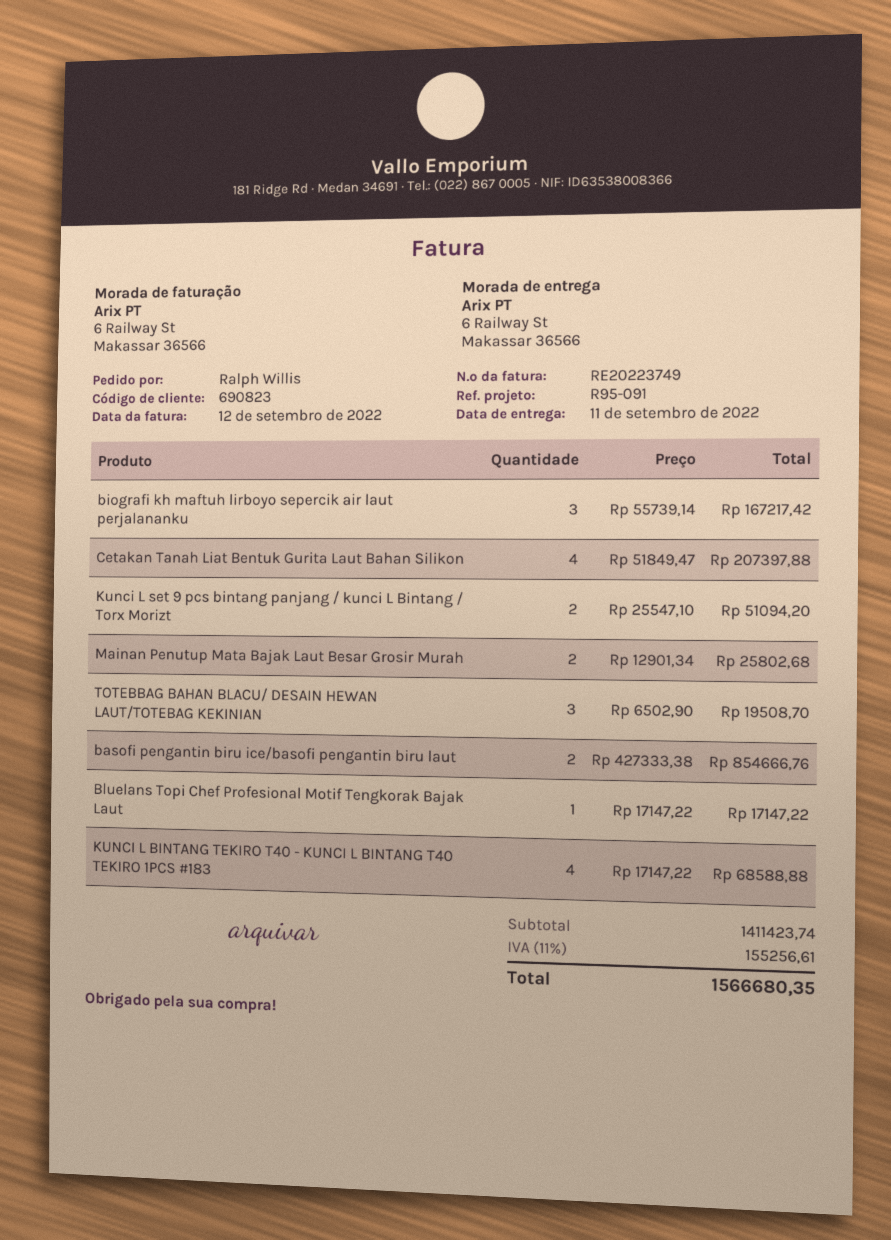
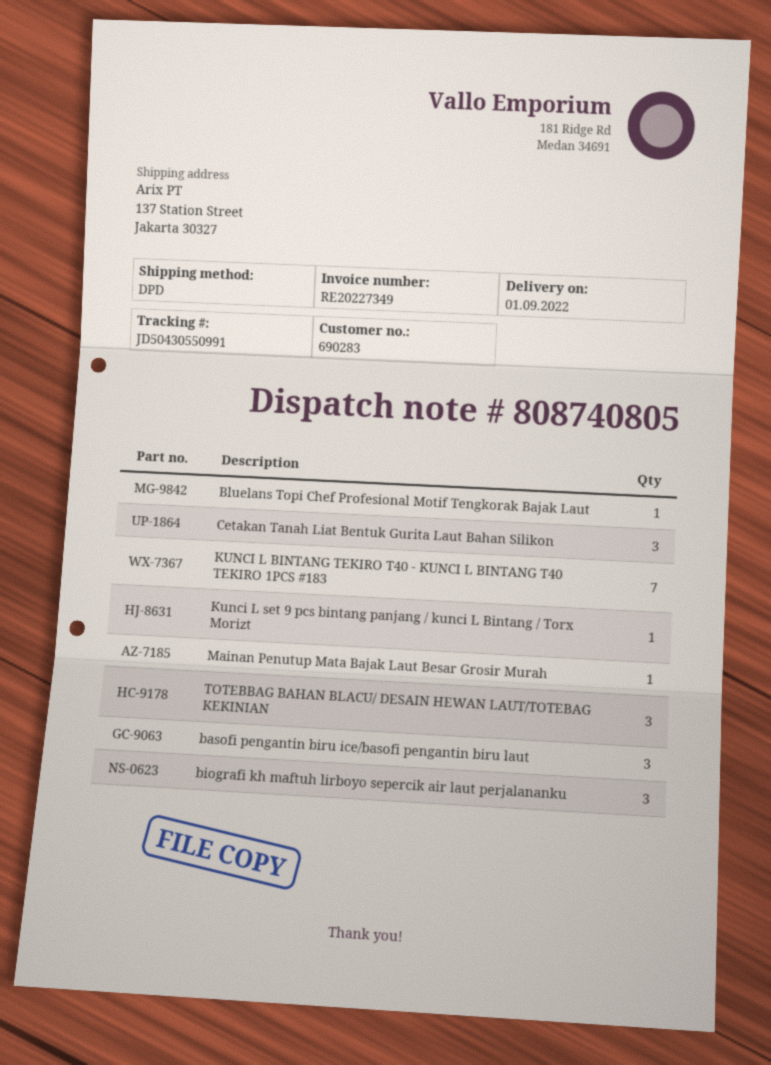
delivery date: 2022-09-11 -> 2022-09-01
invoice number: RE20223749 -> RE20227349
customer number: 690823 -> 690283
ship to: 6 Railway St, Makassar 36566 -> 137 Station Street, Jakarta 30327
Cetakan Tanah Liat Bentuk Gurita Laut Bahan Silikon: 4 -> 3
Kunci L set 9 pcs bintang panjang / kunci L Bintang / Torx Morizt: 2 -> 1
Mainan Penutup Mata Bajak Laut Besar Grosir Murah: 2 -> 1
basofi pengantin biru ice/basofi pengantin biru laut: 2 -> 3
KUNCI L BINTANG TEKIRO T40 - KUNCI L BINTANG T40 TEKIRO 1PCS #183: 4 -> 7

